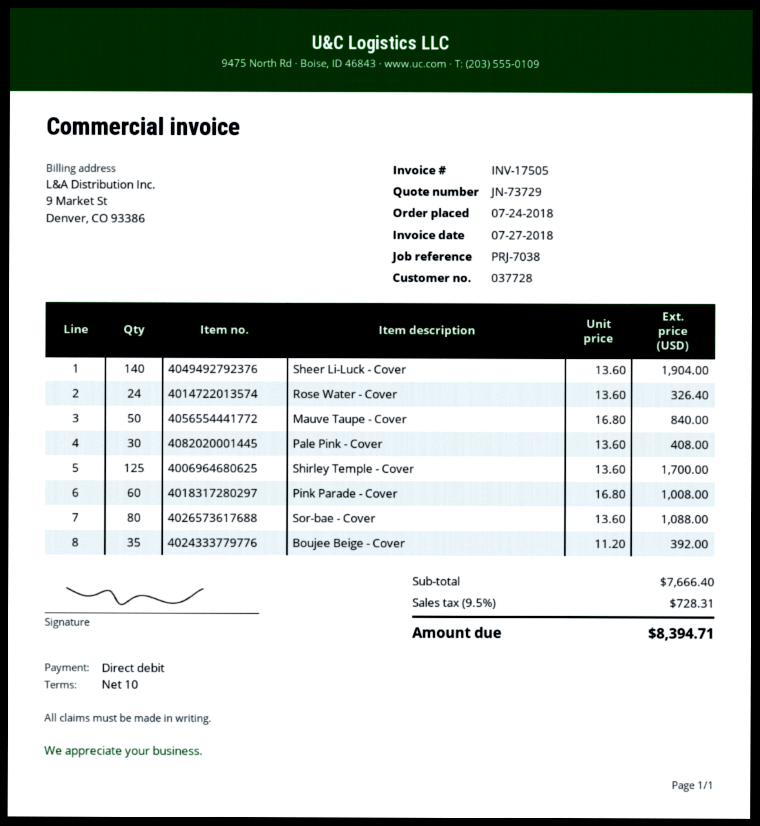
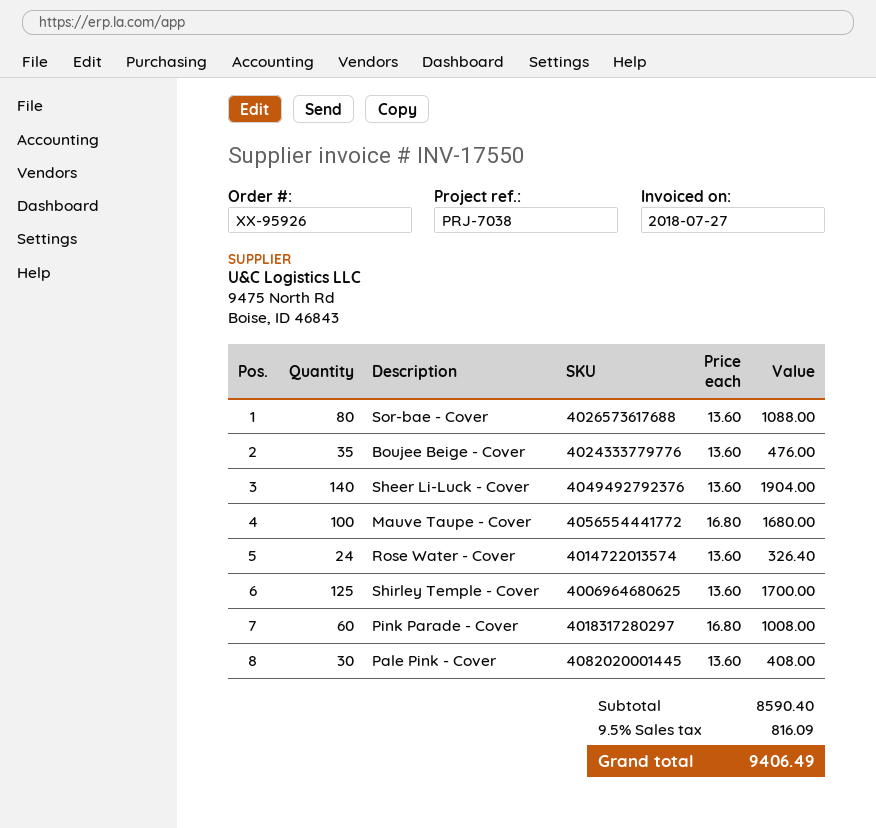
invoice number: INV-17505 -> INV-17550
Mauve Taupe - Cover: 50 x 16.80 = 840.00 -> 100 x 16.80 = 1680.00
Boujee Beige - Cover: 35 x 11.20 = 392.00 -> 35 x 13.60 = 476.00
subtotal: 7666.40 -> 8590.40
tax: 9.5% = 728.31 -> 9.5% = 816.09
total: 8394.71 -> 9406.49

